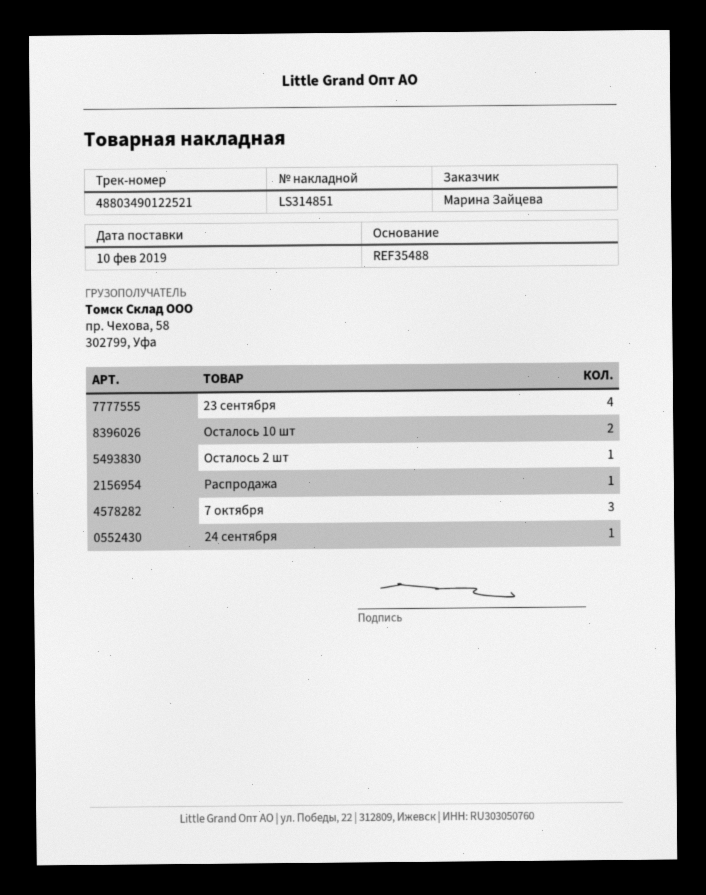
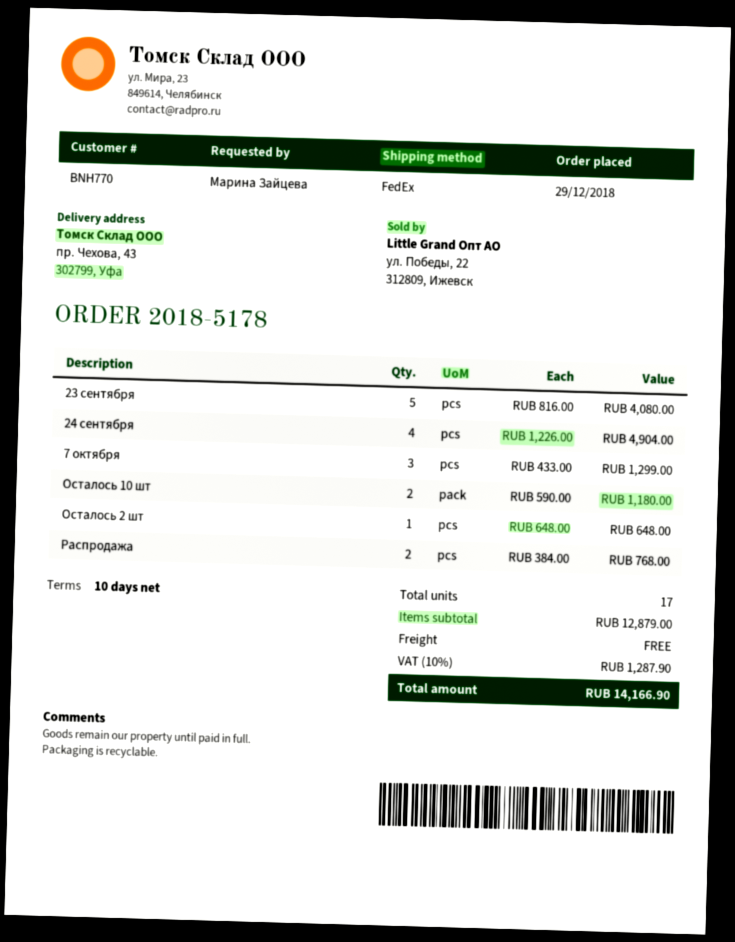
ship to: пр. Чехова, 58, 302799, Уфа -> пр. Чехова, 43, 302799, Уфа
23 сентября: 4 -> 5
Распродажа: 1 -> 2
24 сентября: 1 -> 4

